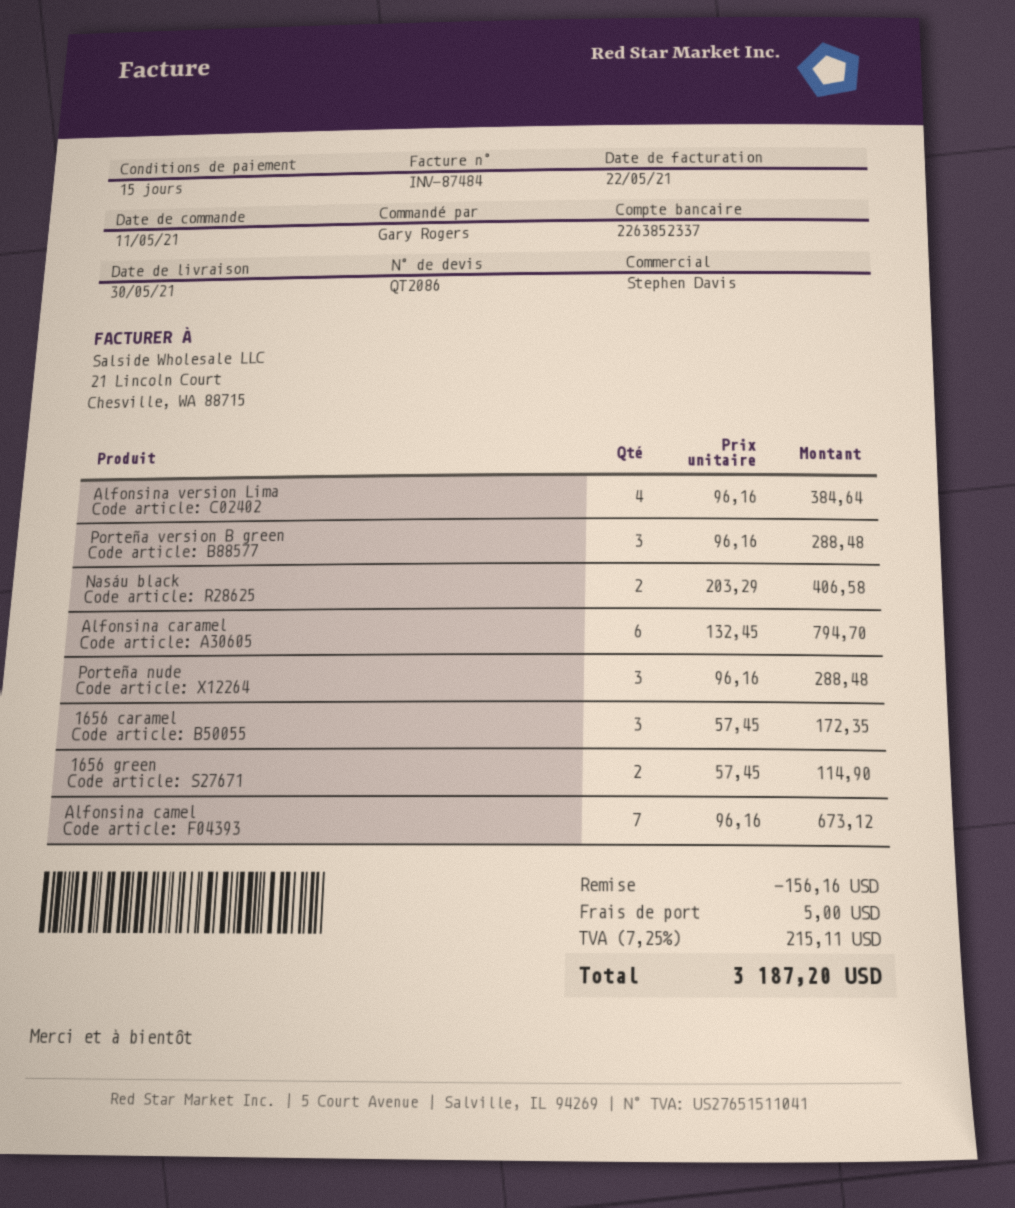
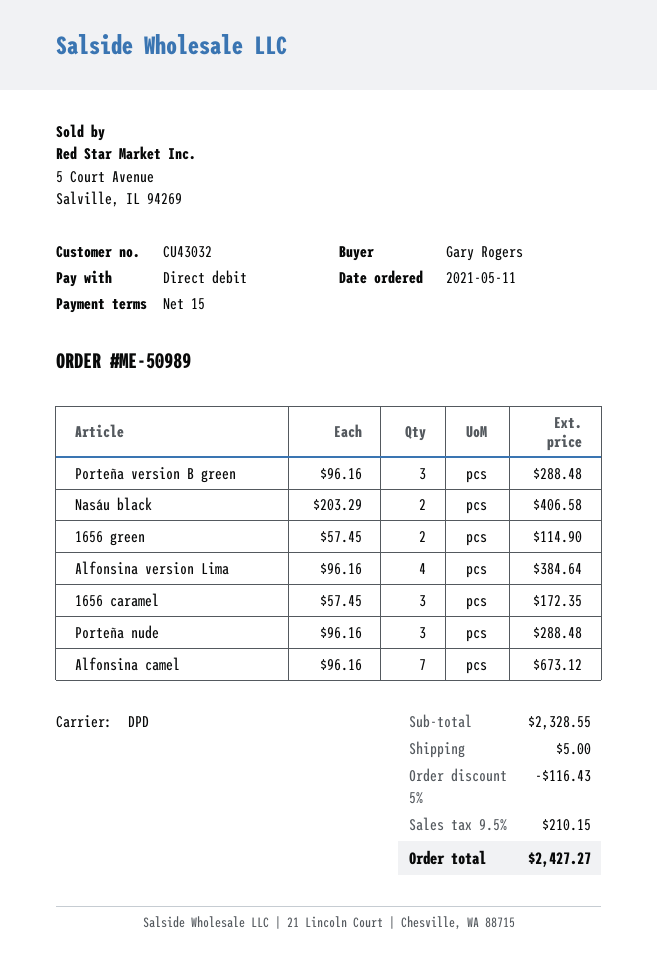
Alfonsina caramel: 6 x 132.45 = 794.70 -> none
discount: 156.16 -> 116.43
tax: 7.25% = 215.11 -> 9.5% = 210.15
total: 3187.20 -> 2427.27

